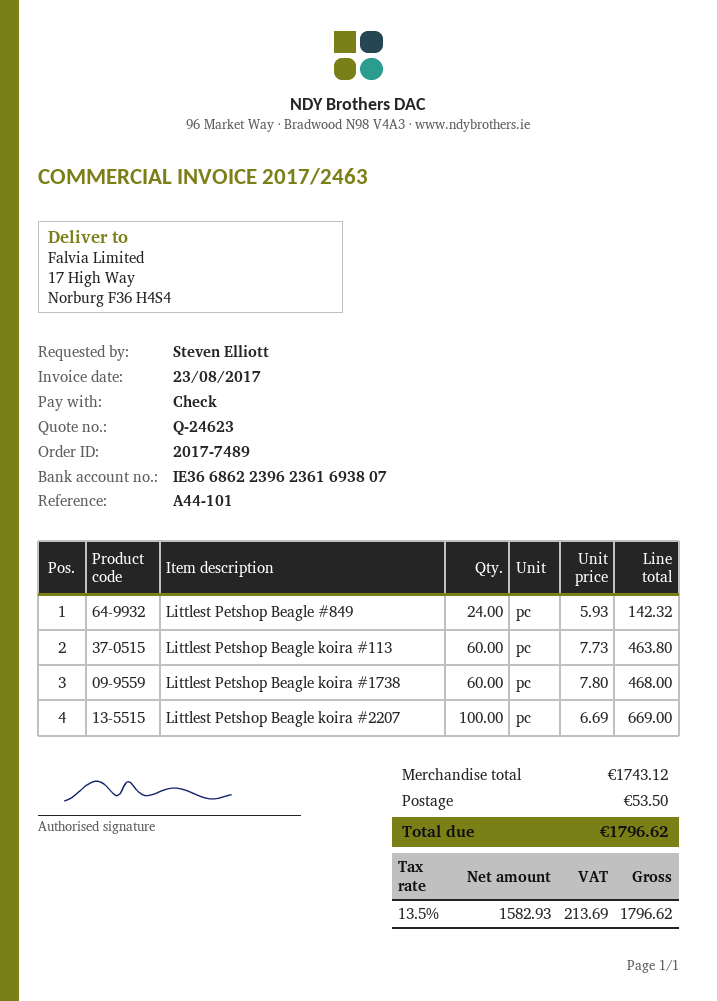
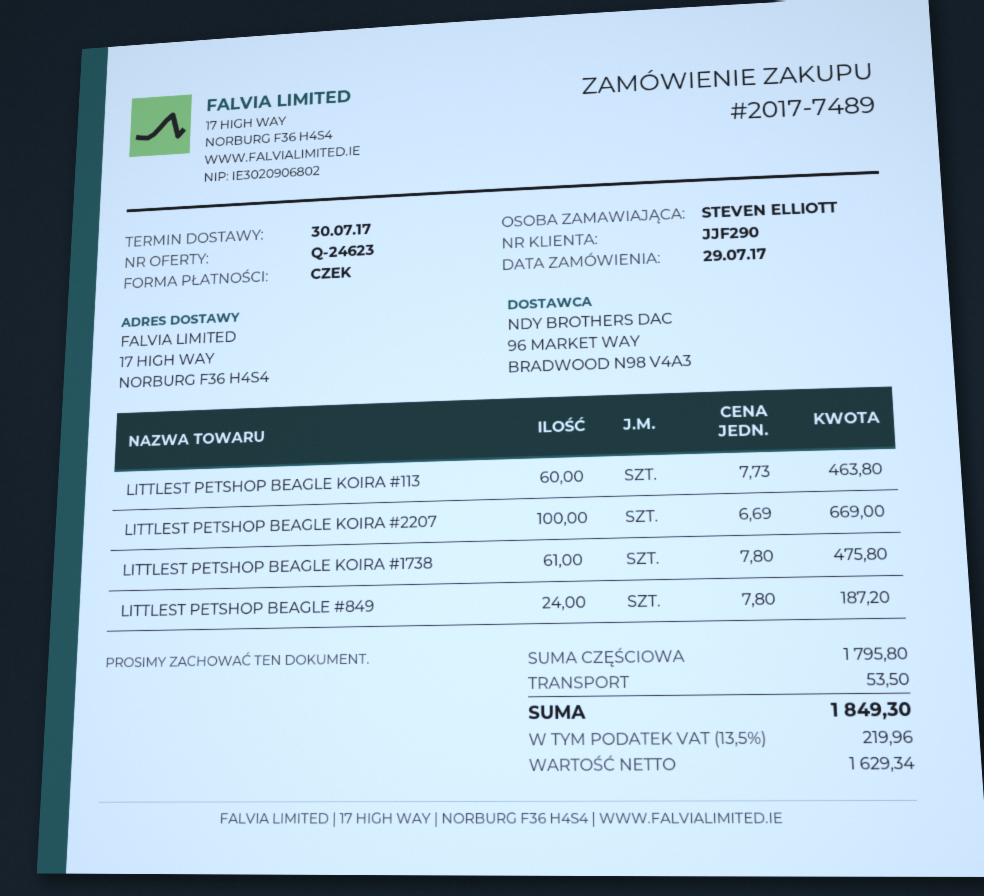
Littlest Petshop Beagle #849: 24 x 5.93 = 142.32 -> 24 x 7.80 = 187.20
Littlest Petshop Beagle koira #1738: 60 x 7.80 = 468.00 -> 61 x 7.80 = 475.80
subtotal: 1743.12 -> 1795.80
net: 1582.93 -> 1629.34
tax: 13.5% = 213.69 -> 13.5% = 219.96
total: 1796.62 -> 1849.30

